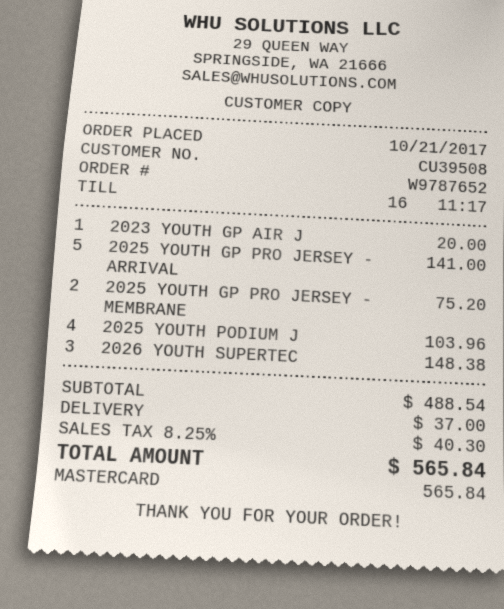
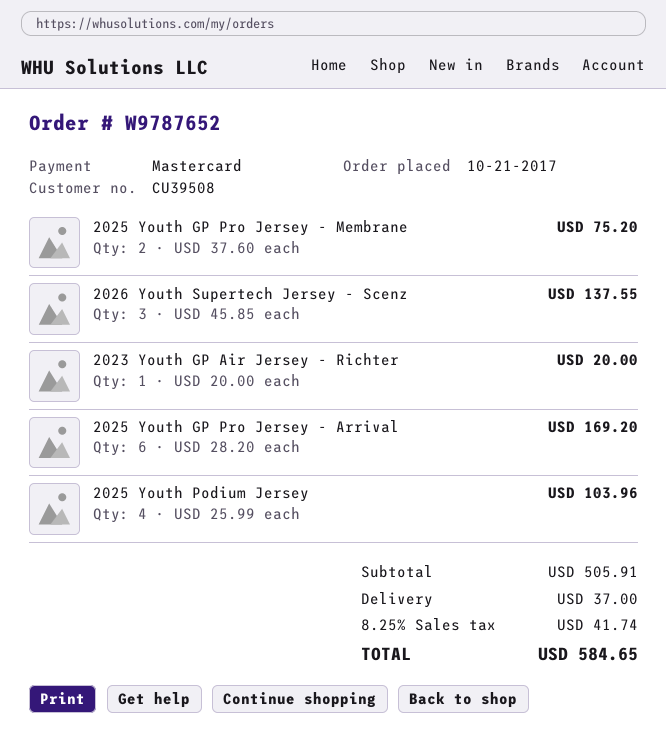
2025 YOUTH GP PRO JERSEY - ARRIVAL: 5 for 141.00 -> 6 for 169.20
2026 YOUTH SUPERTEC: 3 for 148.38 -> 3 for 137.55
subtotal: 488.54 -> 505.91
tax: 8.25% = 40.30 -> 8.25% = 41.74
total: 565.84 -> 584.65

